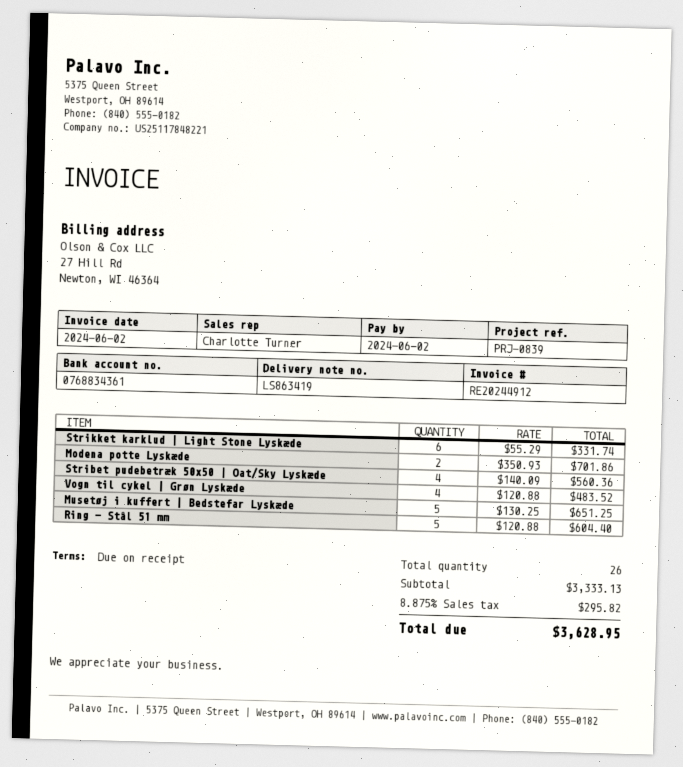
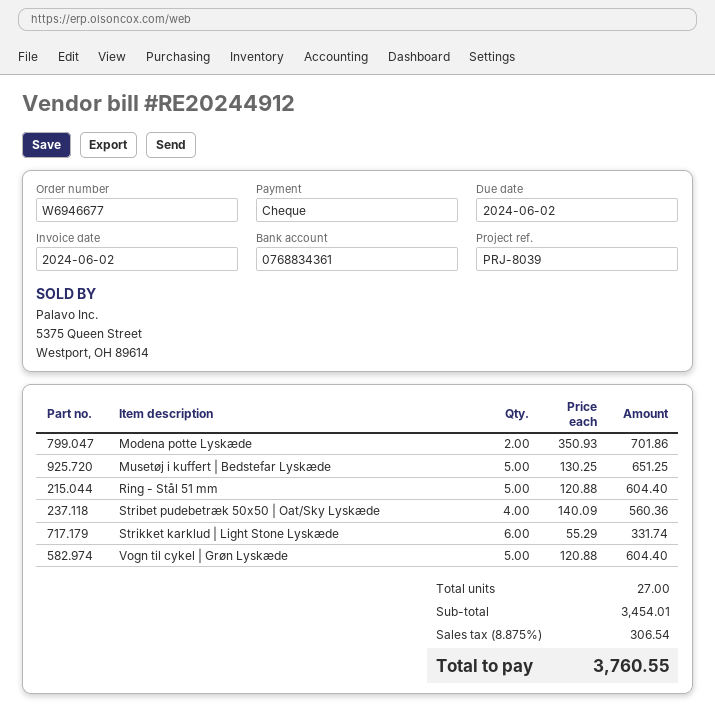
reference: PRJ-0839 -> PRJ-8039
Vogn til cykel | Grøn Lyskæde: 4 x 120.88 = 483.52 -> 5 x 120.88 = 604.40
total quantity: 26 -> 27
subtotal: 3333.13 -> 3454.01
tax: 8.875% = 295.82 -> 8.875% = 306.54
total: 3628.95 -> 3760.55

